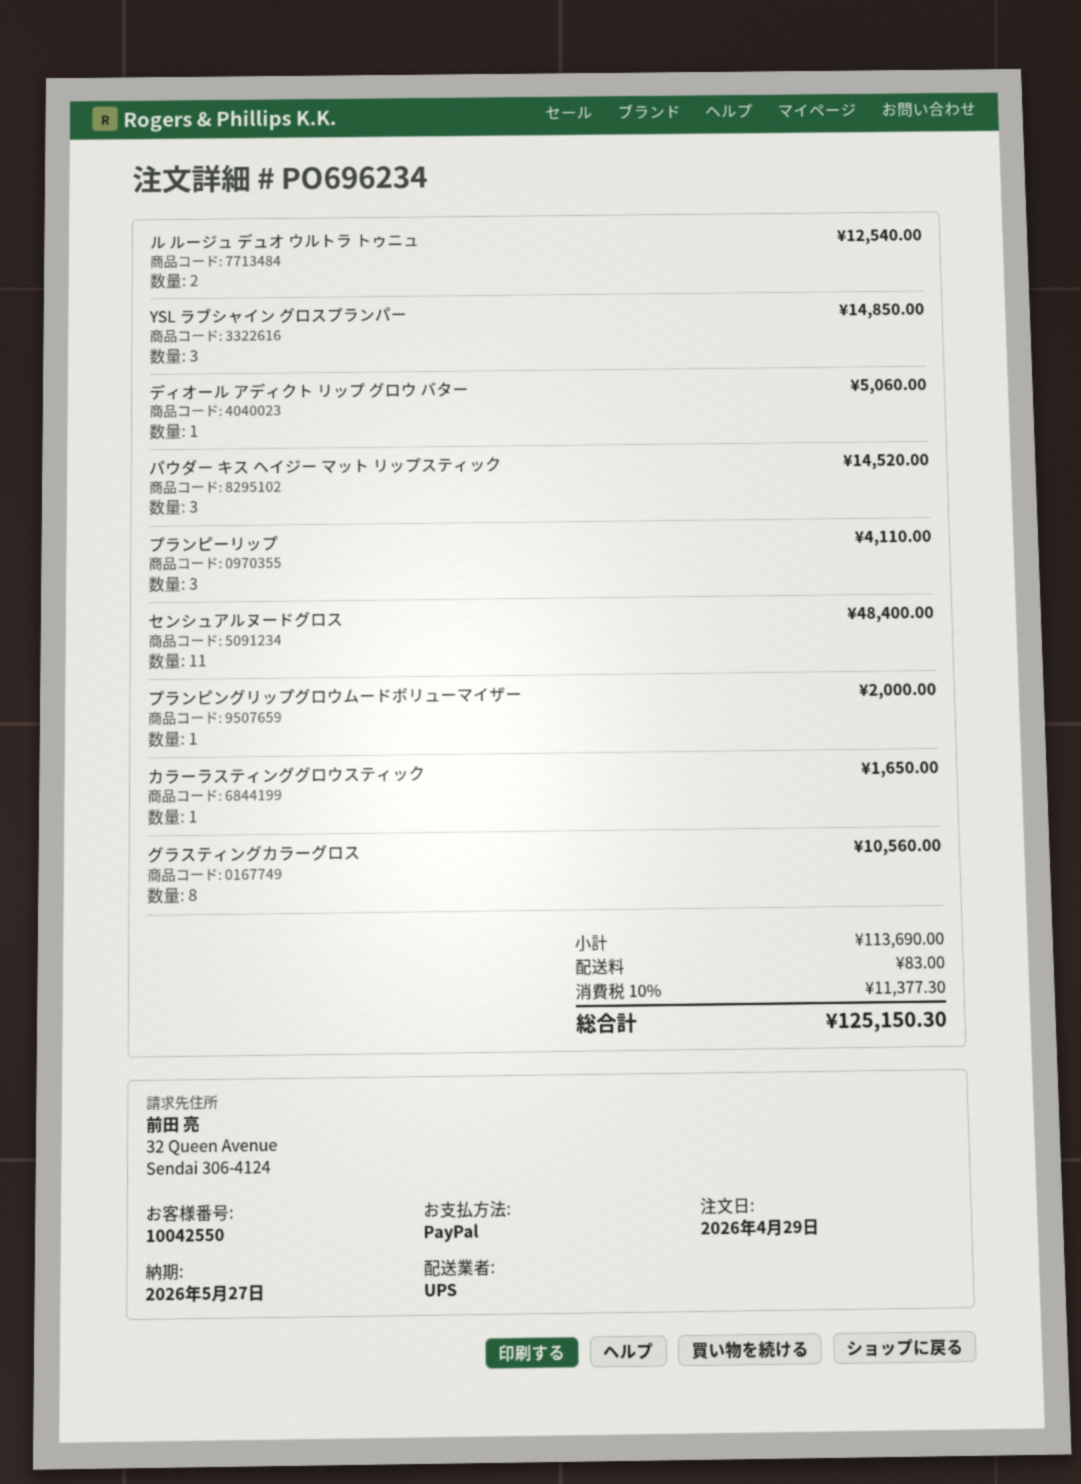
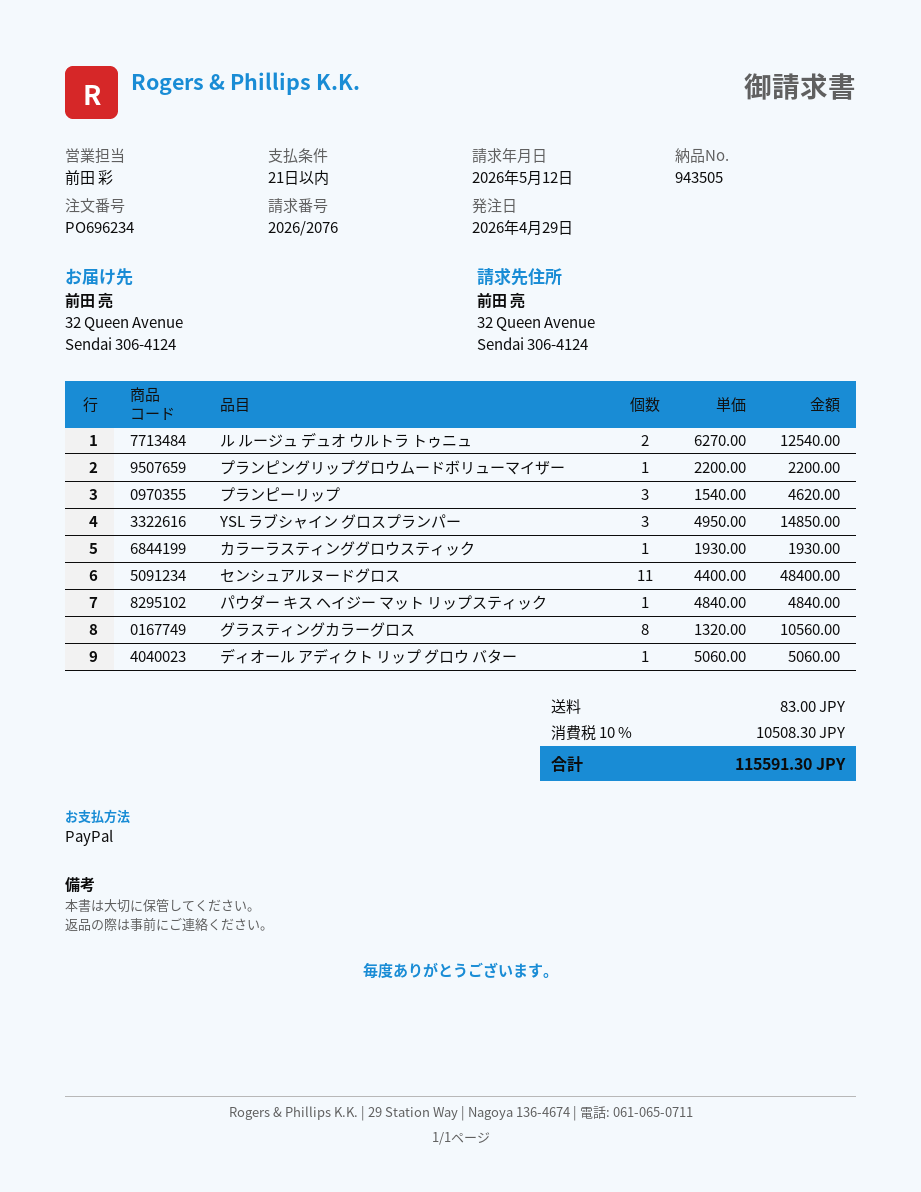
パウダー キス ヘイジー マット リップスティック: 3 for 14520.00 -> 1 for 4840.00
プランピーリップ: 3 for 4110.00 -> 3 for 4620.00
プランピングリップグロウムードボリューマイザー: 1 for 2000.00 -> 1 for 2200.00
カラーラスティンググロウスティック: 1 for 1650.00 -> 1 for 1930.00
tax: 10% = 11377.30 -> 10% = 10508.30
total: 125150.30 -> 115591.30

